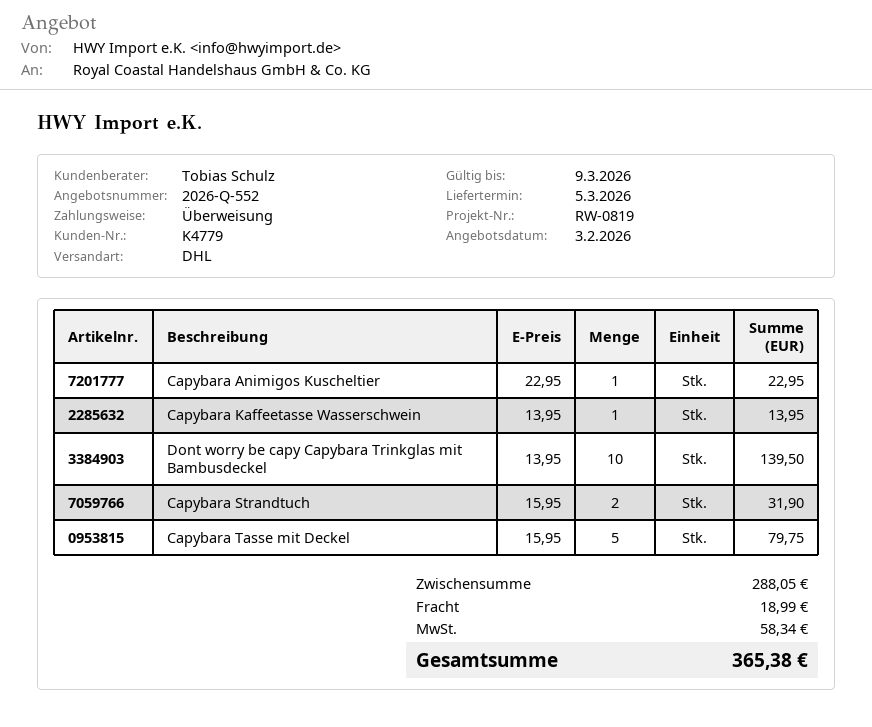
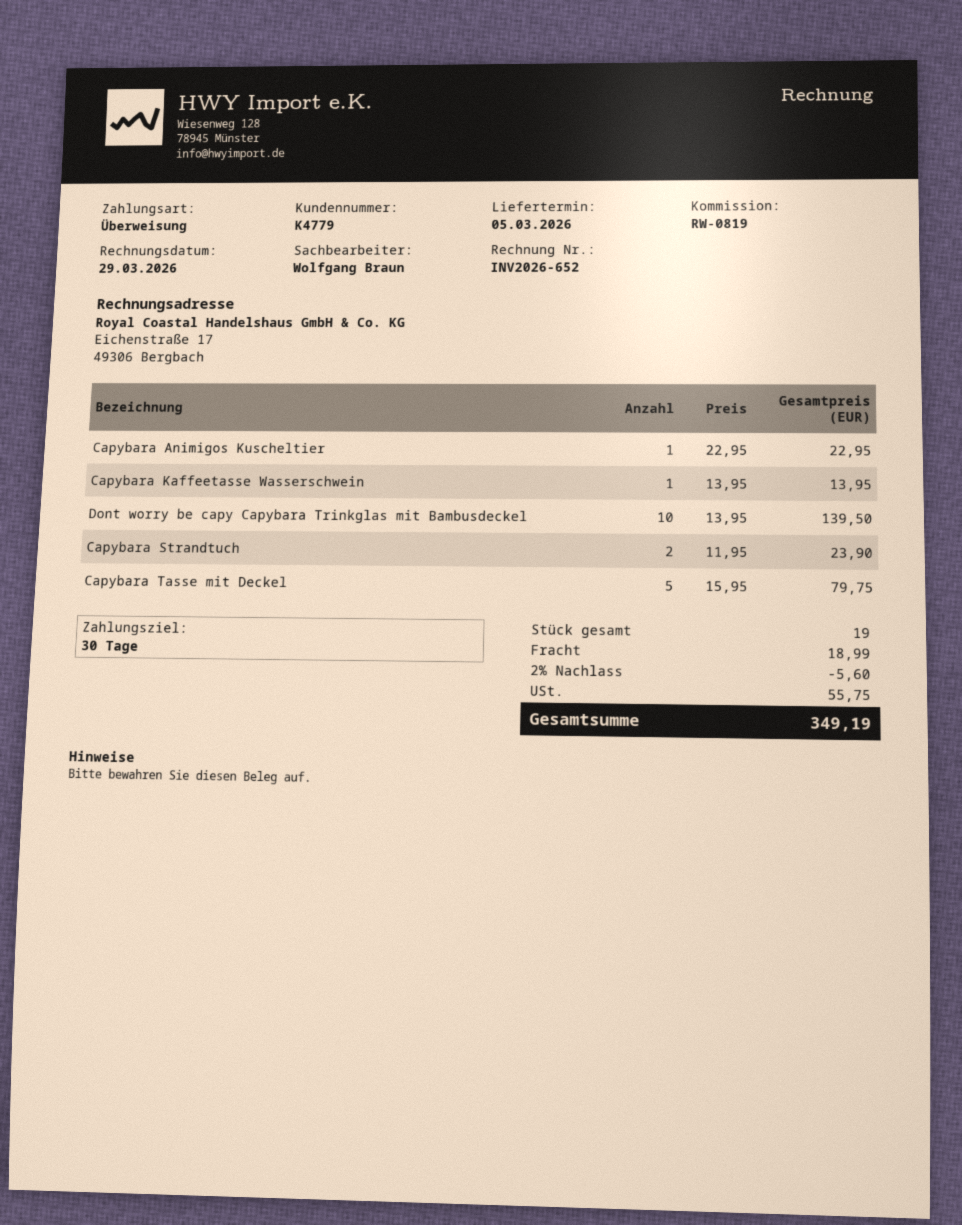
sales rep: Tobias Schulz -> Wolfgang Braun
Capybara Strandtuch: 2 x 15.95 = 31.90 -> 2 x 11.95 = 23.90
discount: none -> 2% = 5.60
tax: 58.34 -> 55.75
total: 365.38 -> 349.19

